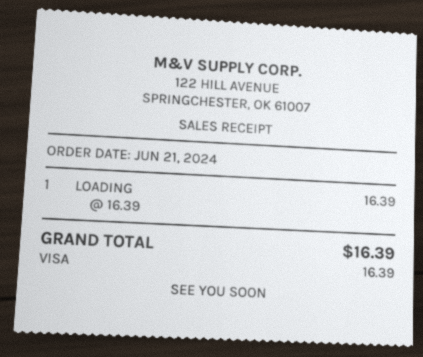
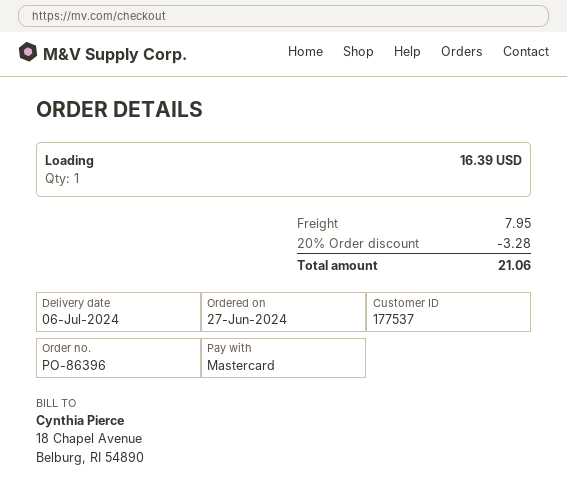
order date: 2024-06-21 -> 2024-06-27
payment method: Visa -> Mastercard
discount: none -> 20% = 3.28
shipping: none -> 7.95
total: 16.39 -> 21.06

